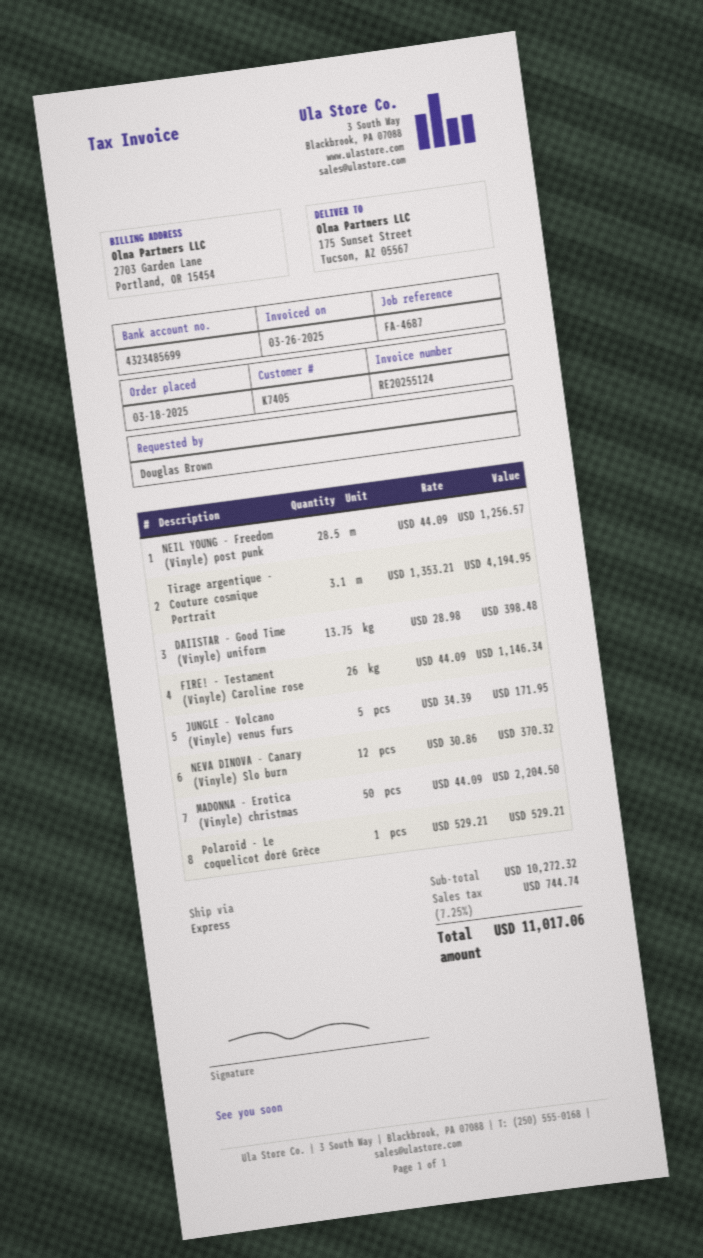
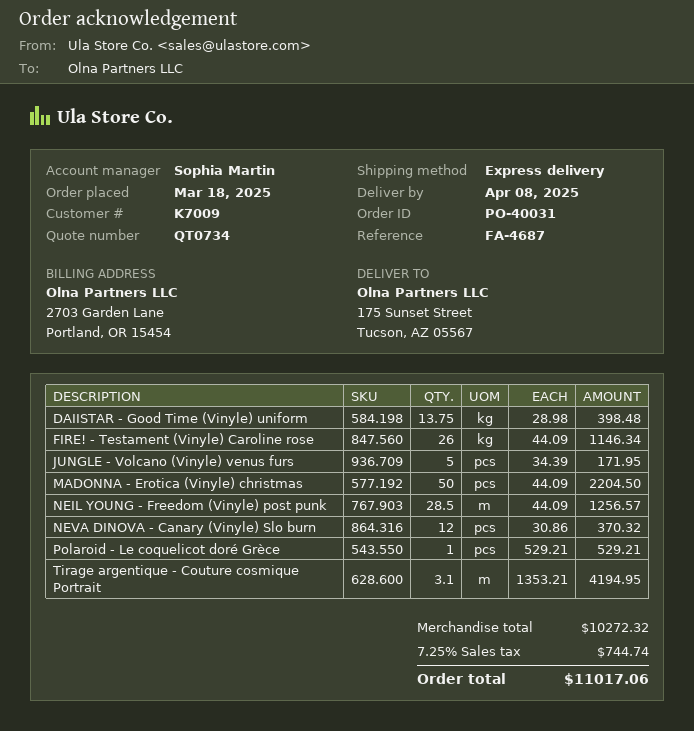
customer number: K7405 -> K7009

